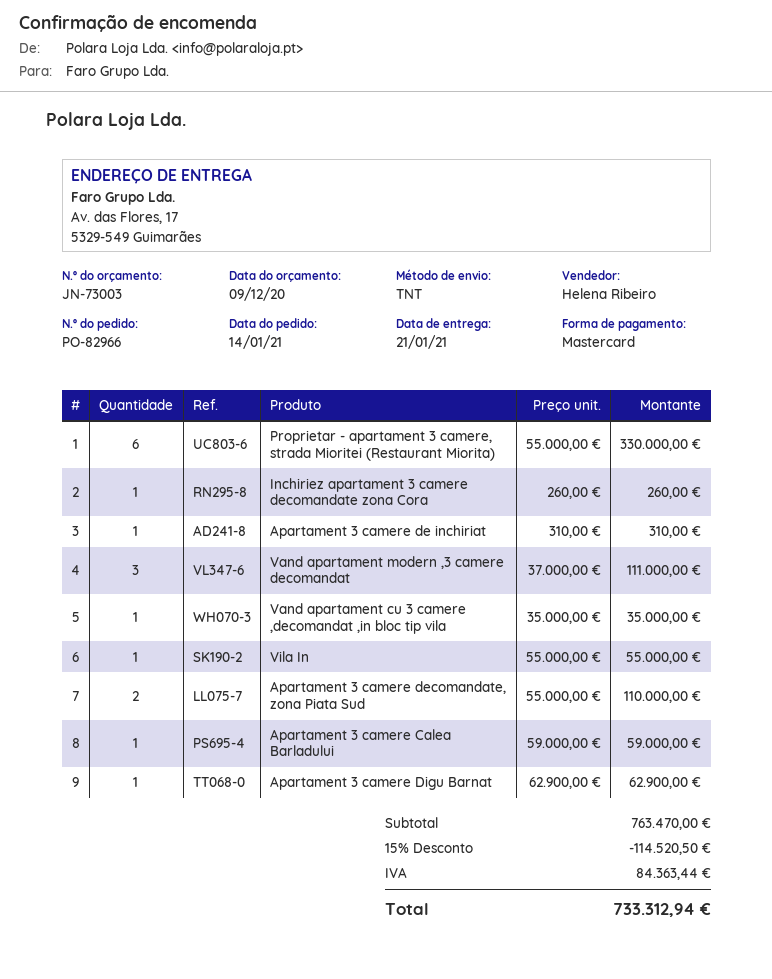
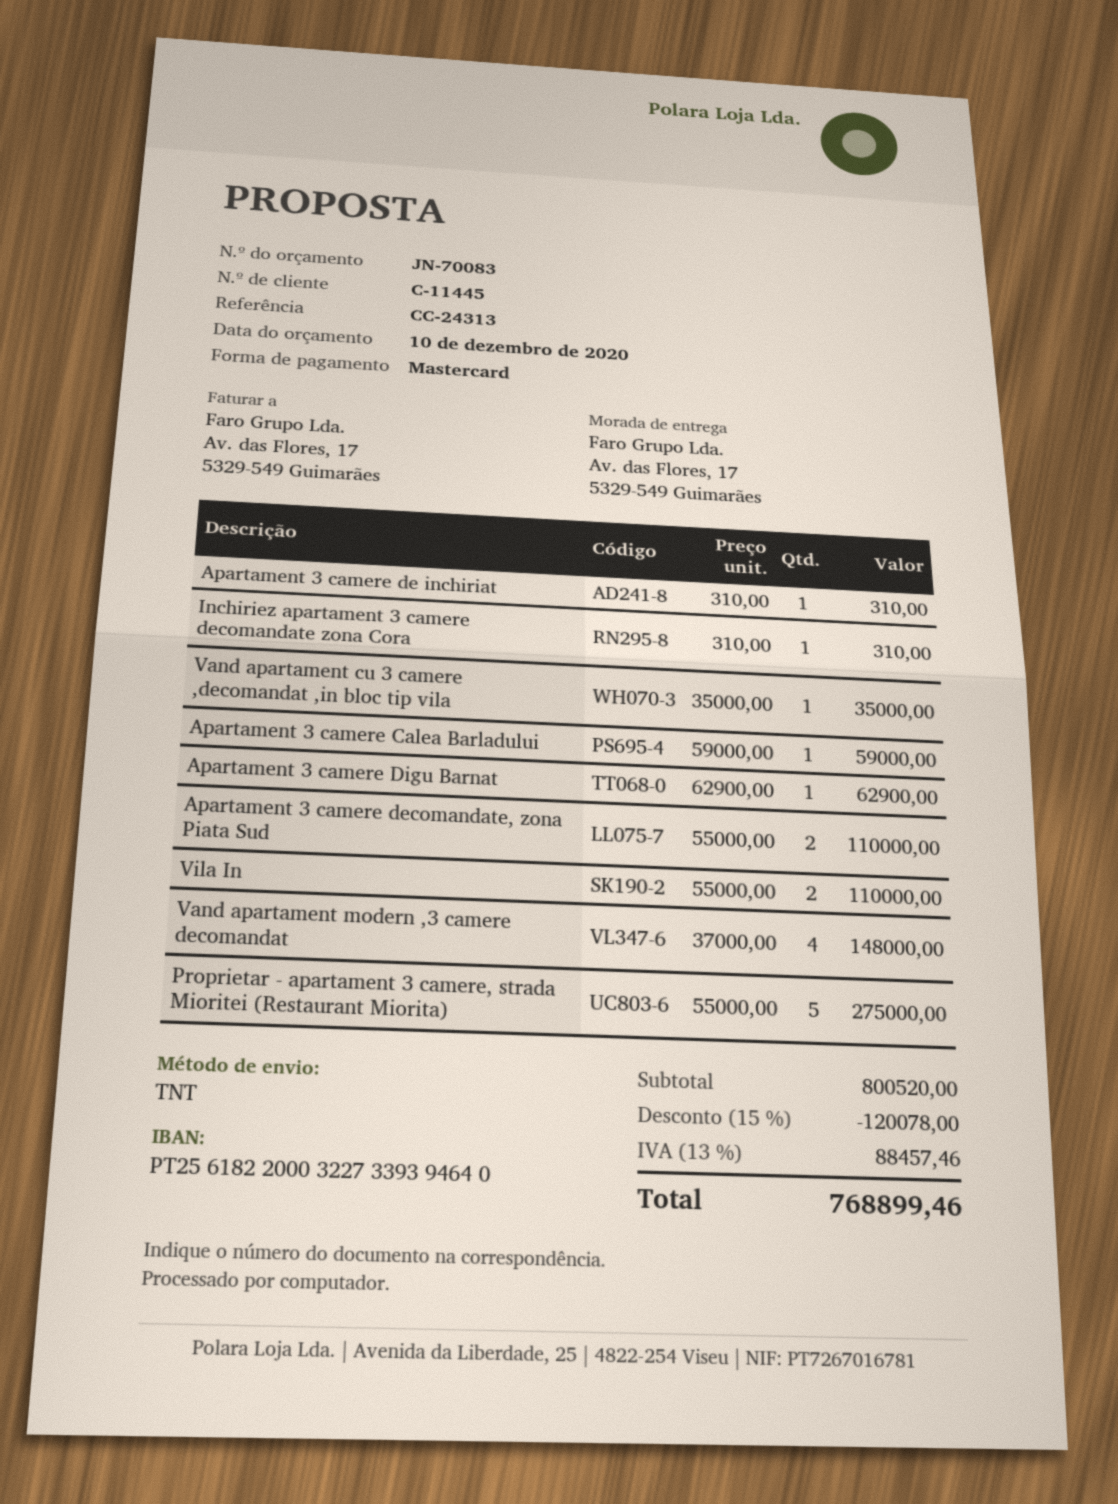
quote number: JN-73003 -> JN-70083
quote date: 2020-12-09 -> 2020-12-10
Proprietar - apartament 3 camere, strada Mioritei (Restaurant Miorita): 6 x 55000.00 = 330000.00 -> 5 x 55000.00 = 275000.00
Inchiriez apartament 3 camere decomandate zona Cora: 1 x 260.00 = 260.00 -> 1 x 310.00 = 310.00
Vand apartament modern ,3 camere decomandat: 3 x 37000.00 = 111000.00 -> 4 x 37000.00 = 148000.00
Vila In: 1 x 55000.00 = 55000.00 -> 2 x 55000.00 = 110000.00
subtotal: 763470.00 -> 800520.00
discount: 15% = 114520.50 -> 15% = 120078.00
tax: 84363.44 -> 88457.46
total: 733312.94 -> 768899.46

